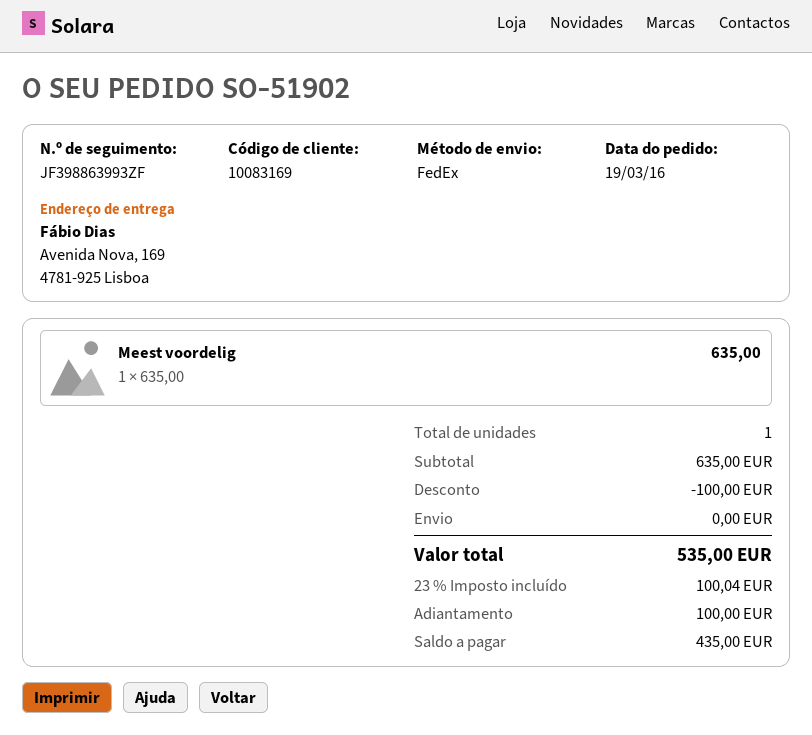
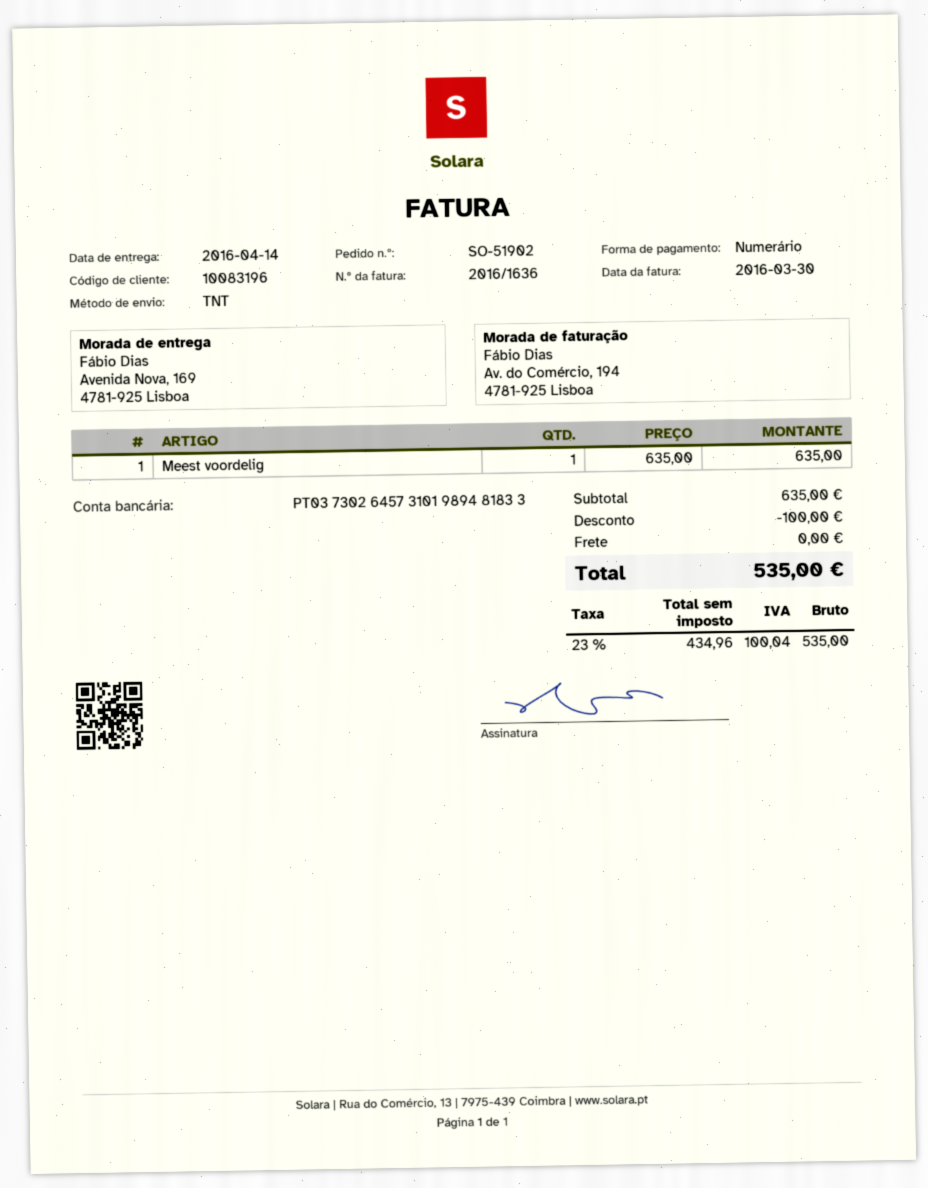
customer number: 10083169 -> 10083196
shipping method: FedEx -> TNT

